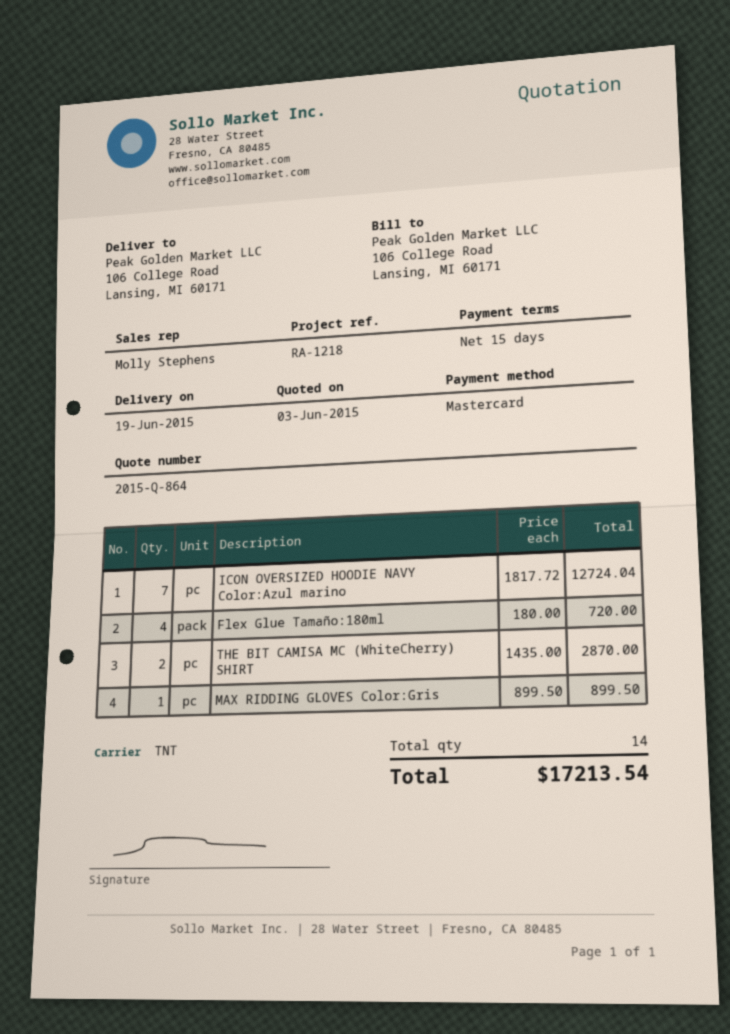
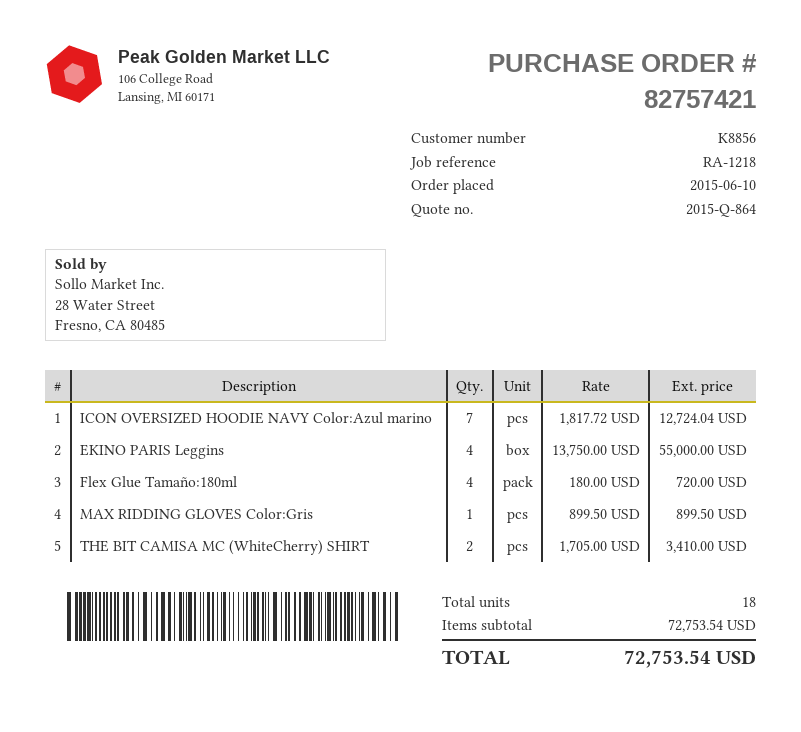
THE BIT CAMISA MC (WhiteCherry) SHIRT: 2 x 1435.00 = 2870.00 -> 2 x 1705.00 = 3410.00
EKINO PARIS Leggins: none -> 4 x 13750.00 = 55000.00
total quantity: 14 -> 18
total: 17213.54 -> 72753.54

